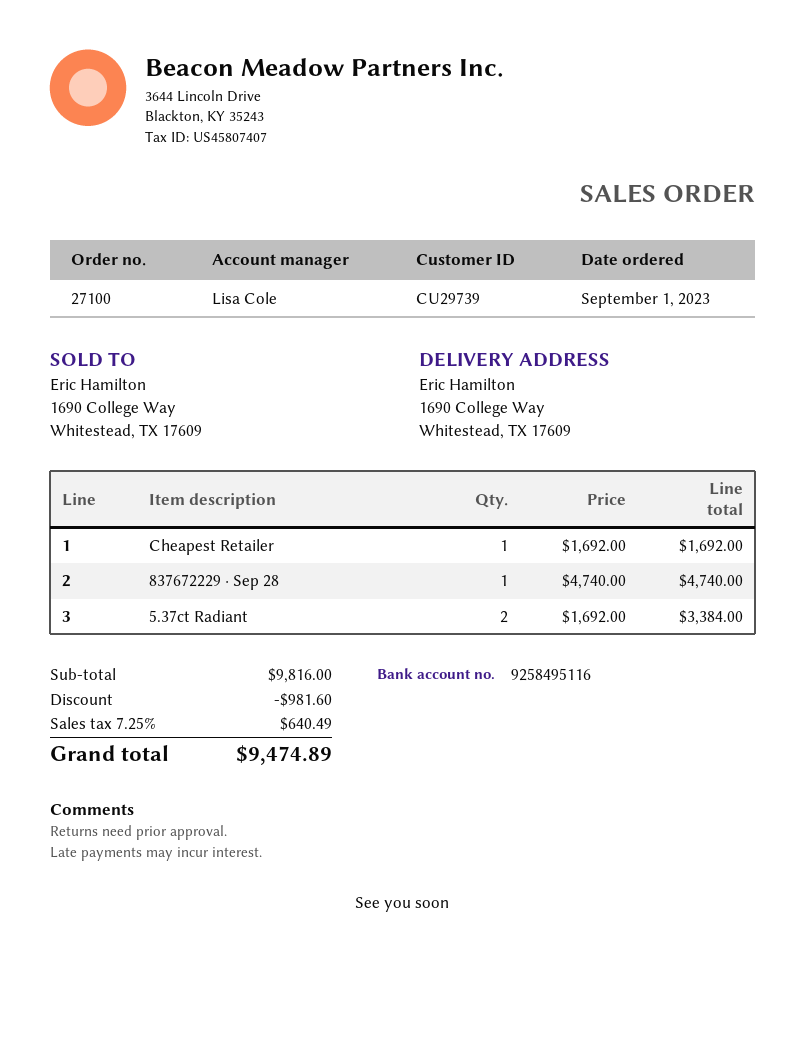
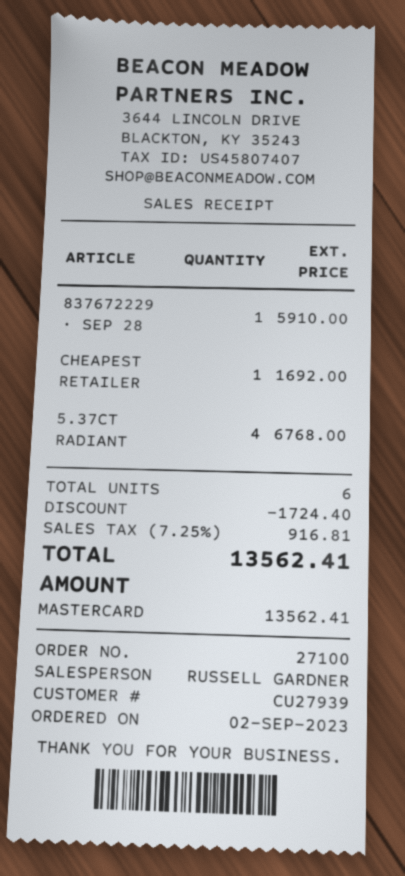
order date: 2023-09-01 -> 2023-09-02
customer number: CU29739 -> CU27939
sales rep: Lisa Cole -> RUSSELL GARDNER
837672229 · Sep 28: 1 for 4740.00 -> 1 for 5910.00
5.37ct Radiant: 2 for 3384.00 -> 4 for 6768.00
discount: 981.60 -> 1724.40
tax: 7.25% = 640.49 -> 7.25% = 916.81
total: 9474.89 -> 13562.41

